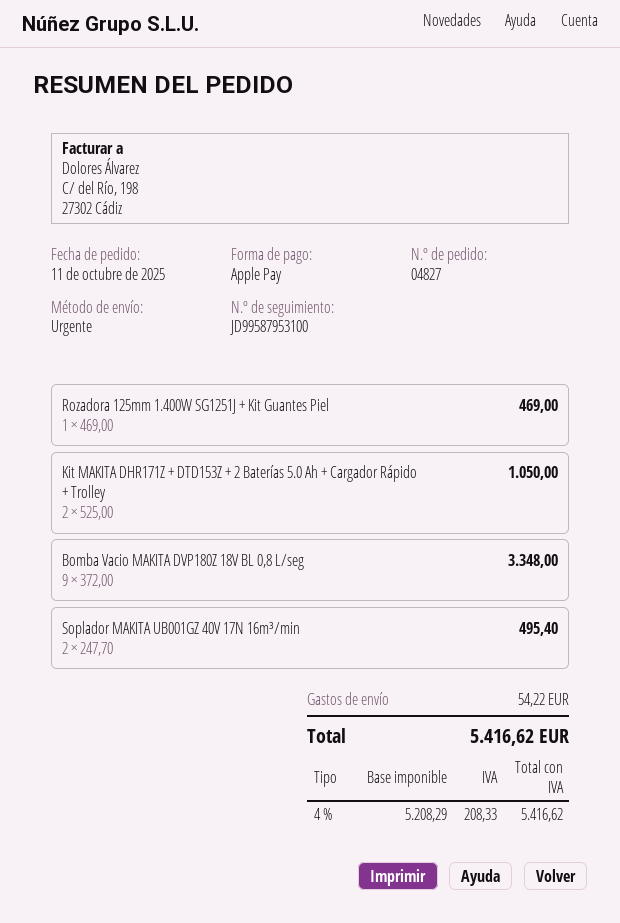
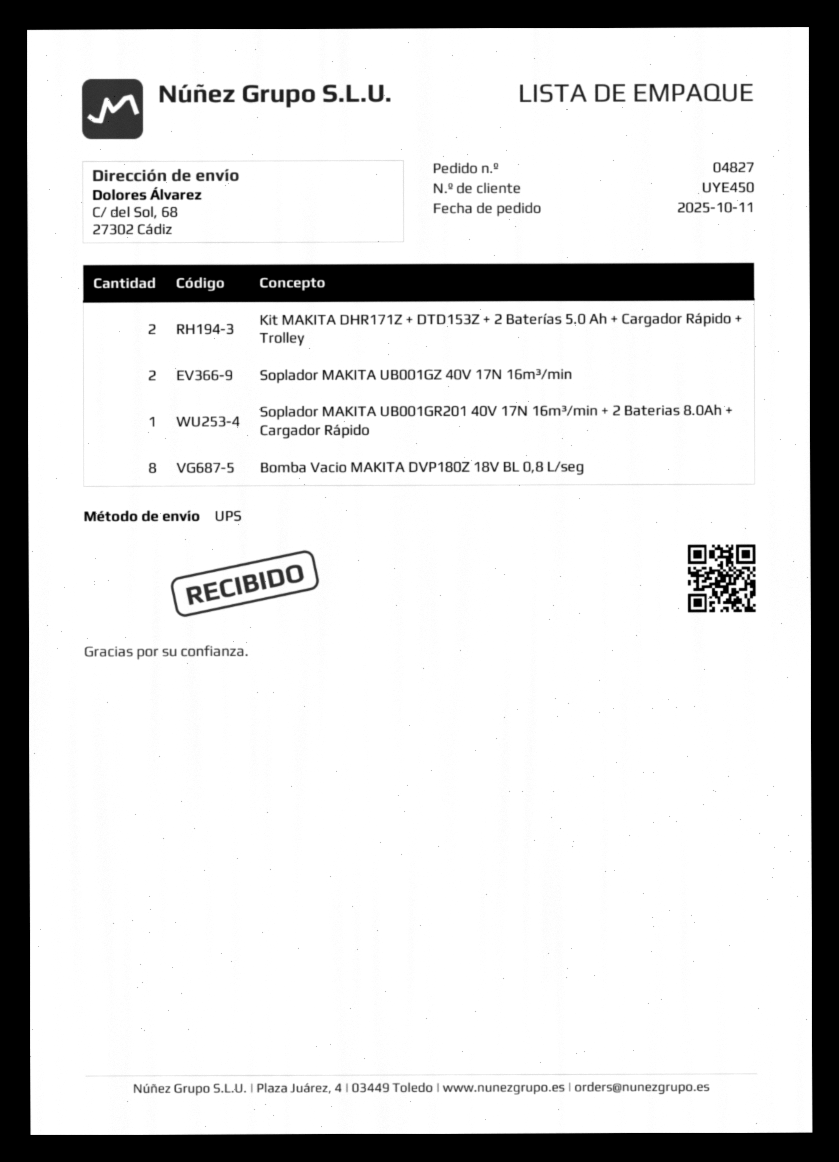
shipping method: express -> UPS
Rozadora 125mm 1.400W SG1251J + Kit Guantes Piel: 1 -> none
Bomba Vacio MAKITA DVP180Z 18V BL 0,8 L/seg: 9 -> 8
Soplador MAKITA UB001GR201 40V 17N 16m³/min + 2 Baterias 8.0Ah + Cargador Rápido: none -> 1

